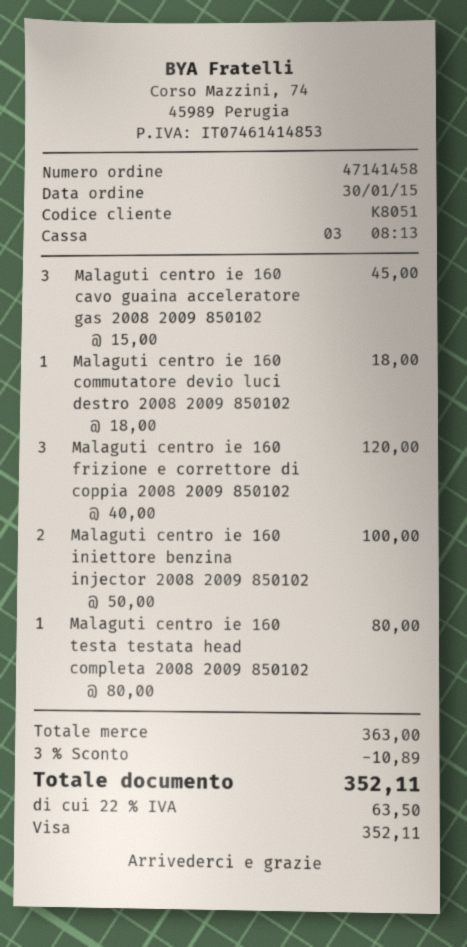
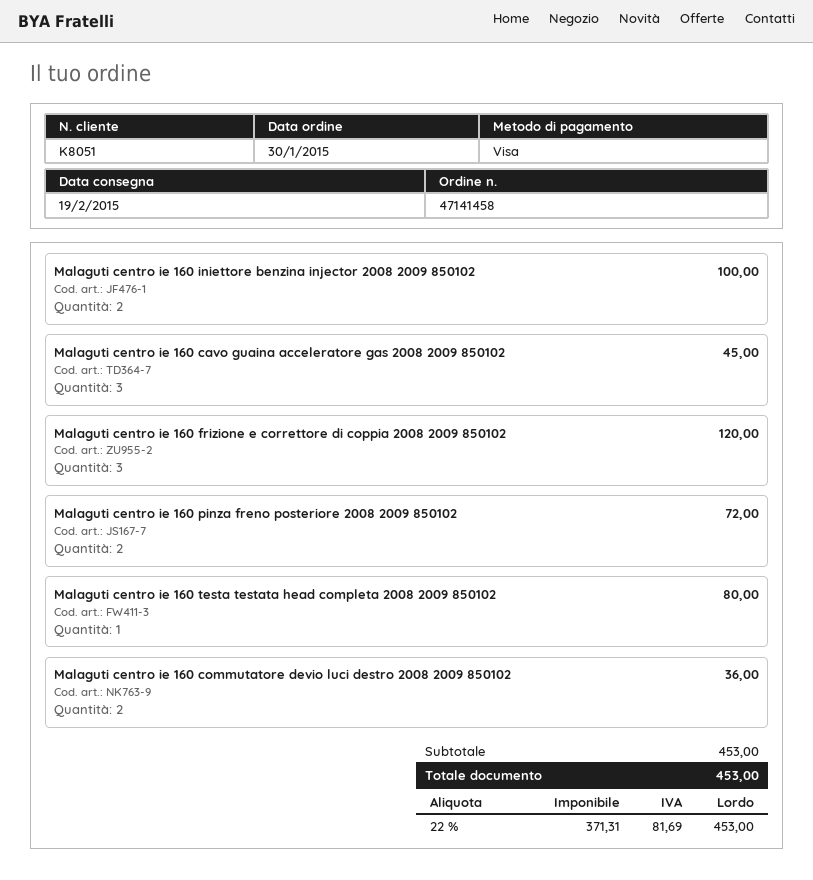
Malaguti centro ie 160 commutatore devio luci destro 2008 2009 850102: 1 for 18.00 -> 2 for 36.00
Malaguti centro ie 160 pinza freno posteriore 2008 2009 850102: none -> 2 for 72.00
subtotal: 363.00 -> 453.00
discount: 3% = 10.89 -> none
tax: 22% = 63.50 -> 22% = 81.69
total: 352.11 -> 453.00

